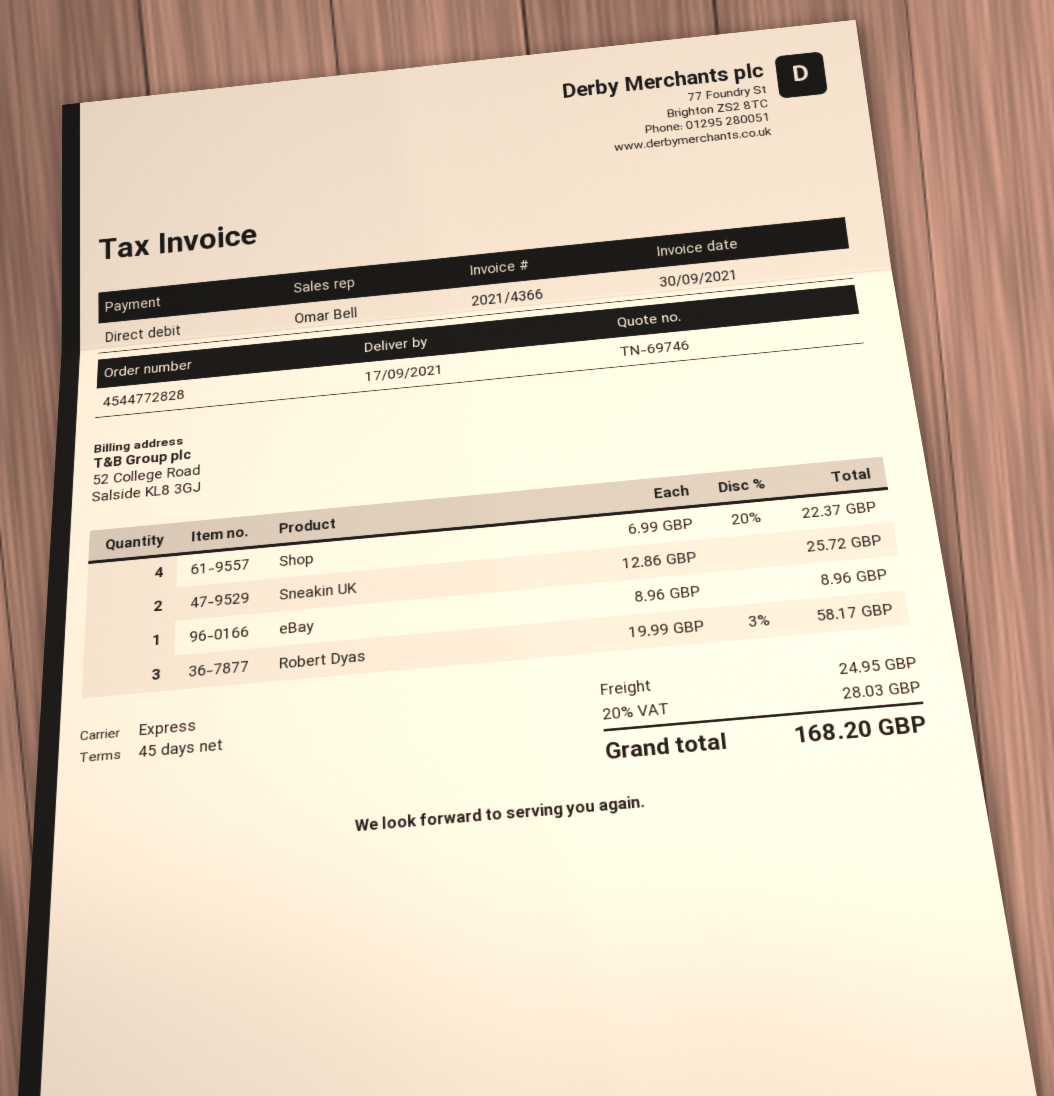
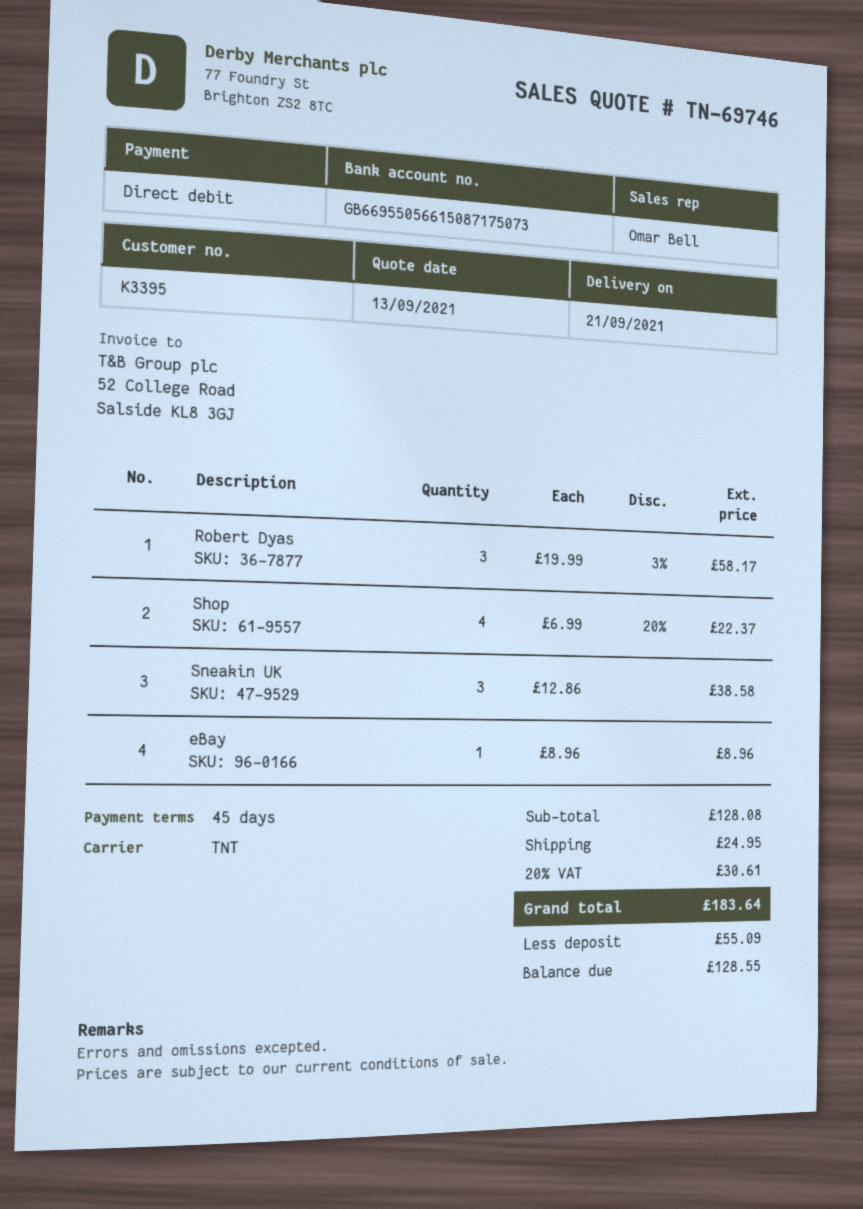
delivery date: 2021-09-17 -> 2021-09-21
shipping method: express -> TNT
Sneakin UK: 2 x 12.86 = 25.72 -> 3 x 12.86 = 38.58
tax: 20% = 28.03 -> 20% = 30.61
total: 168.20 -> 183.64

